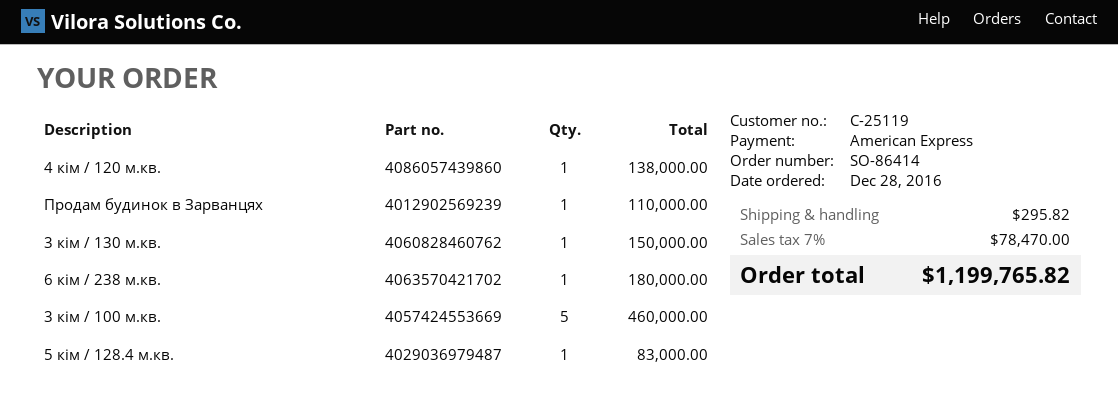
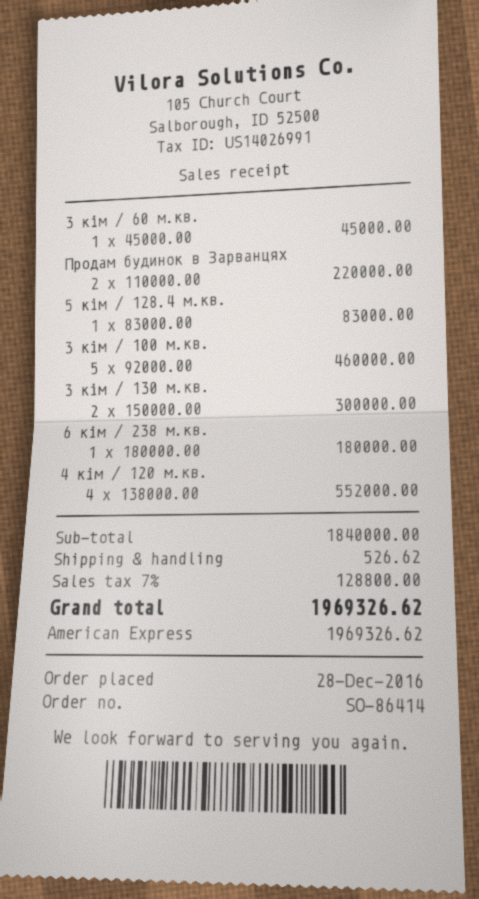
4 кім / 120 м.кв.: 1 for 138000.00 -> 4 for 552000.00
Продам будинок в Зарванцях: 1 for 110000.00 -> 2 for 220000.00
3 кім / 130 м.кв.: 1 for 150000.00 -> 2 for 300000.00
3 кім / 60 м.кв.: none -> 1 for 45000.00
shipping: 295.82 -> 526.62
tax: 7% = 78470.00 -> 7% = 128800.00
total: 1199765.82 -> 1969326.62

